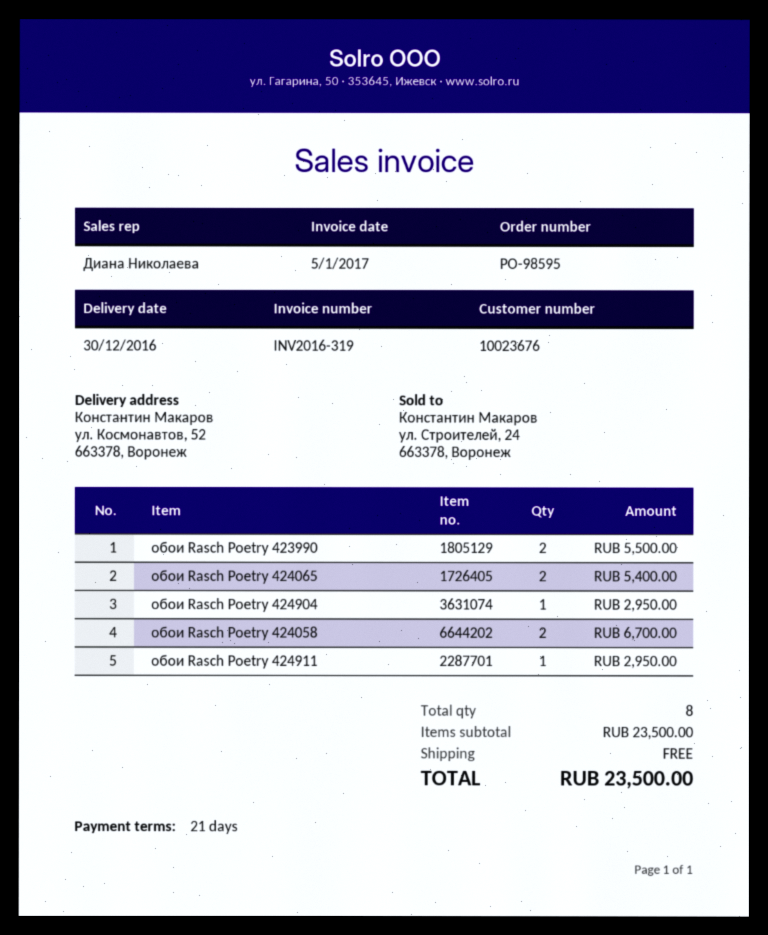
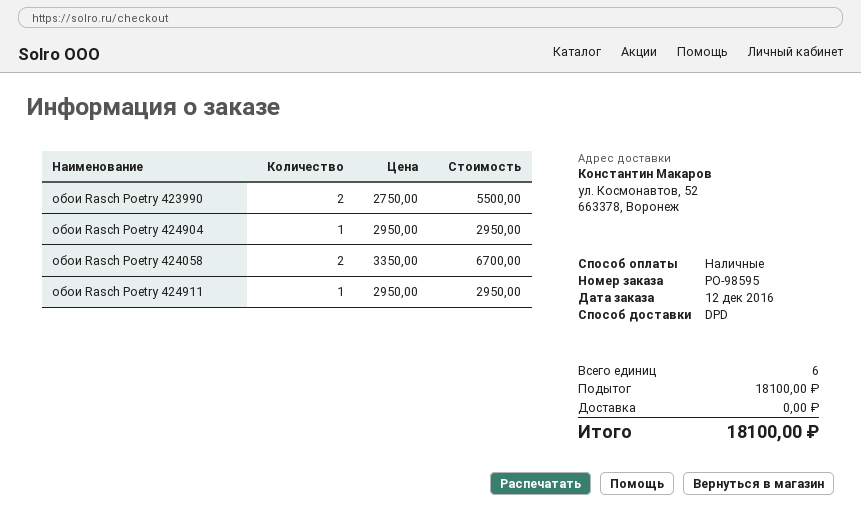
обои Rasch Poetry 424065: 2 for 5400.00 -> none
total quantity: 8 -> 6
subtotal: 23500.00 -> 18100.00
total: 23500.00 -> 18100.00

